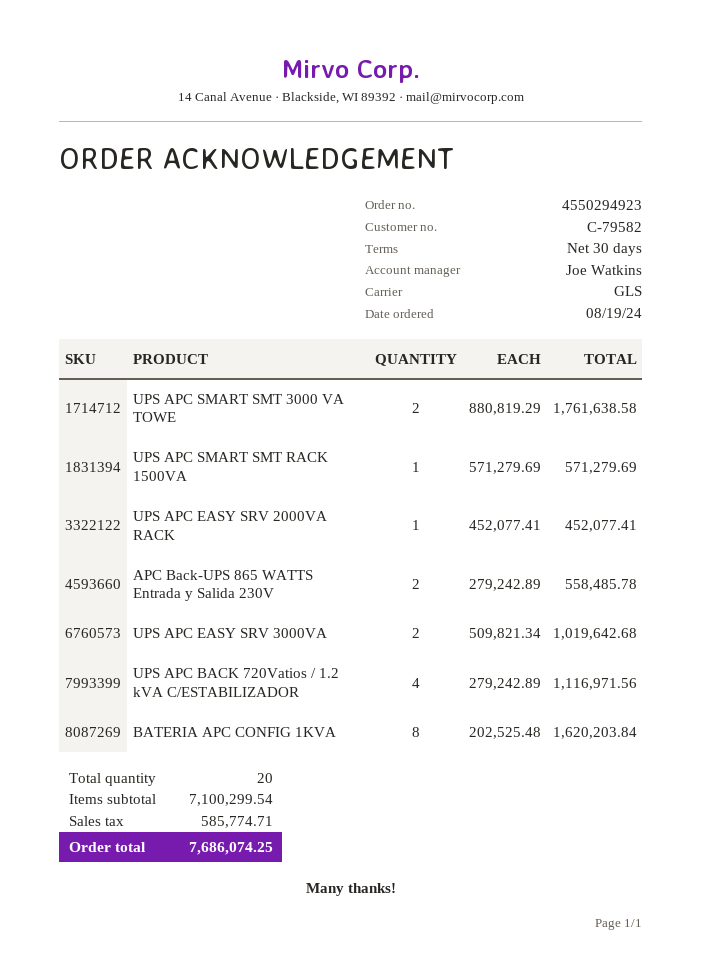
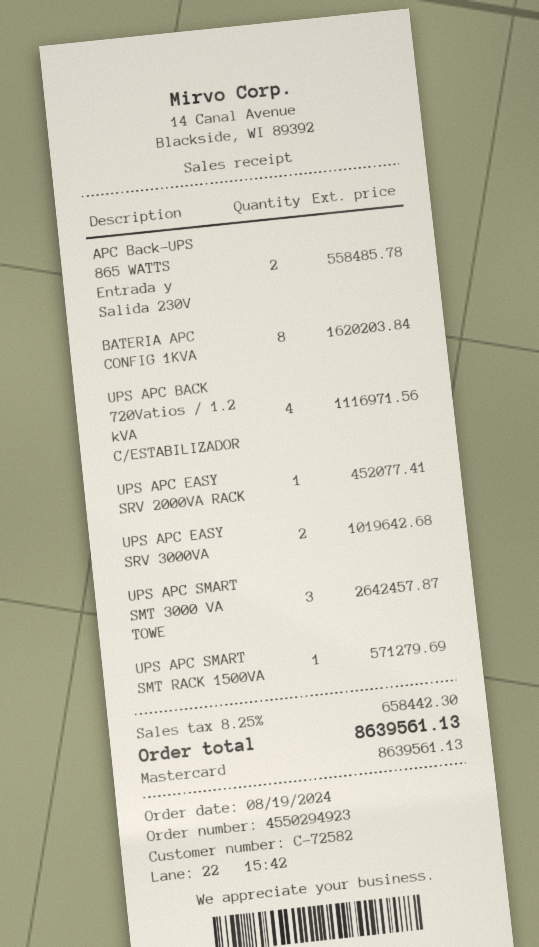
customer number: C-79582 -> C-72582
UPS APC SMART SMT 3000 VA TOWE: 2 for 1761638.58 -> 3 for 2642457.87
tax: 585774.71 -> 658442.30
total: 7686074.25 -> 8639561.13

